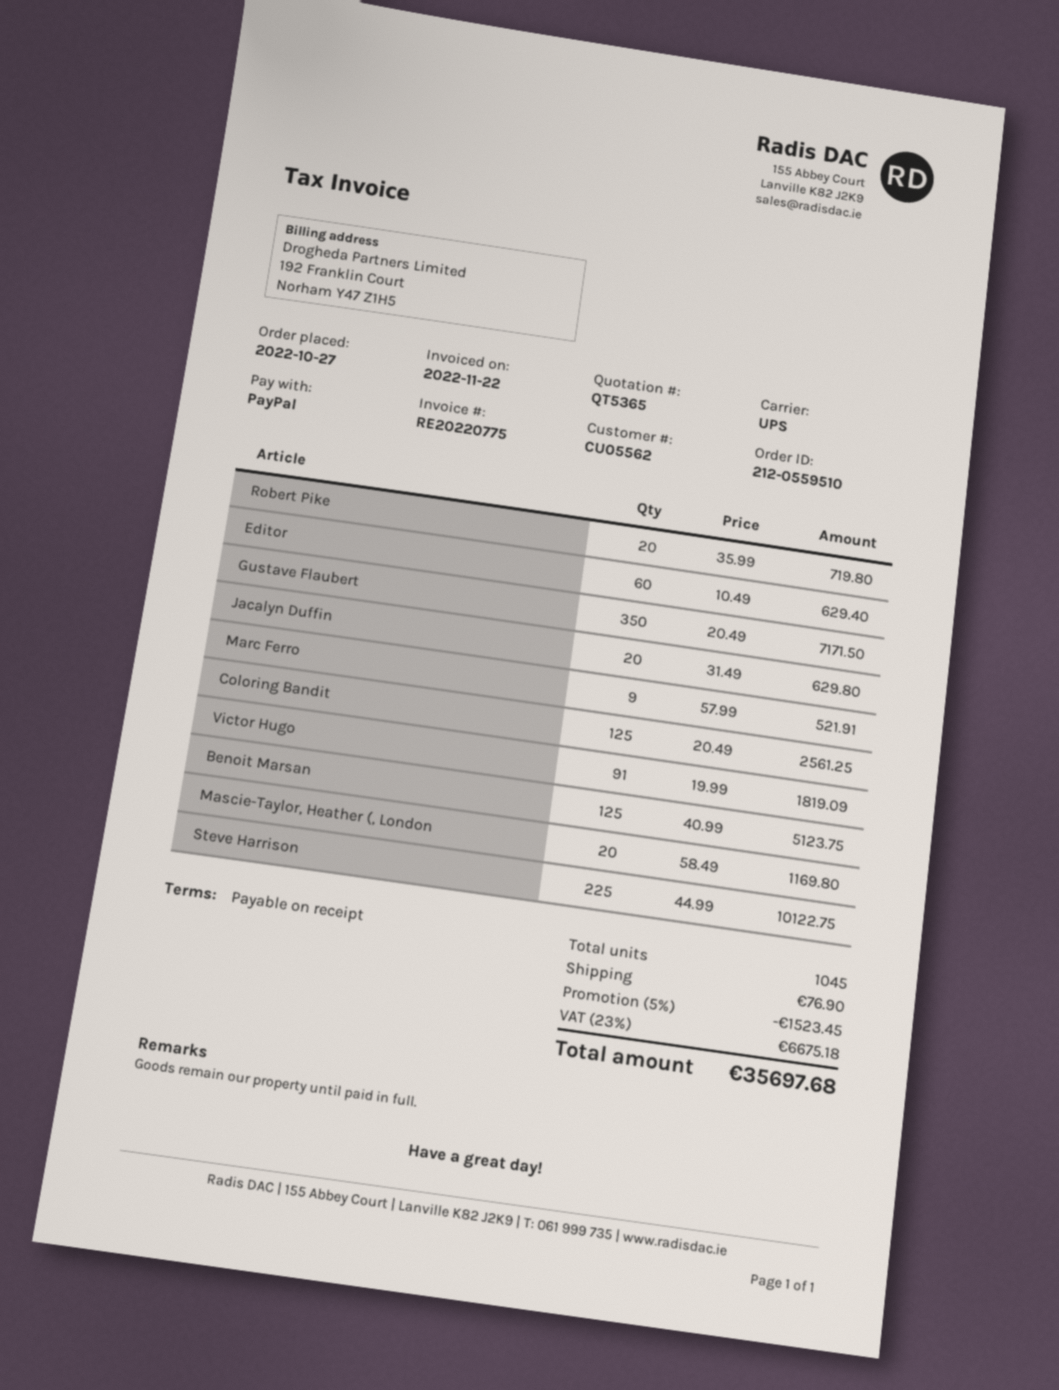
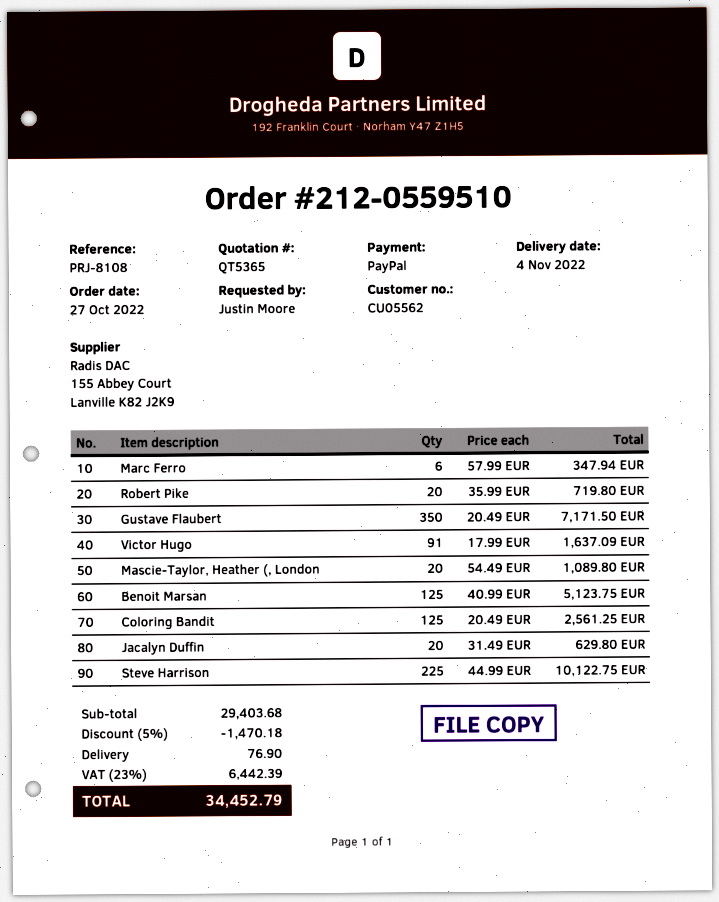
Editor: 60 x 10.49 = 629.40 -> none
Marc Ferro: 9 x 57.99 = 521.91 -> 6 x 57.99 = 347.94
Victor Hugo: 91 x 19.99 = 1819.09 -> 91 x 17.99 = 1637.09
Mascie-Taylor, Heather (, London: 20 x 58.49 = 1169.80 -> 20 x 54.49 = 1089.80
discount: 5% = 1523.45 -> 5% = 1470.18
tax: 23% = 6675.18 -> 23% = 6442.39
total: 35697.68 -> 34452.79

